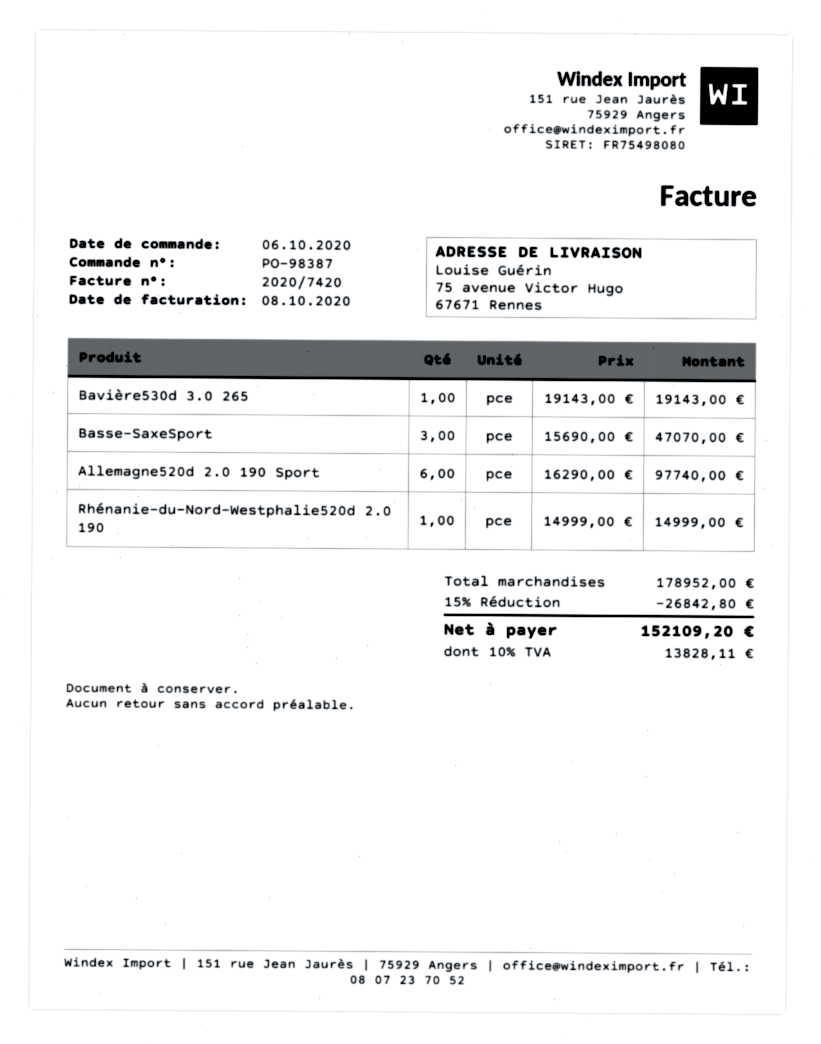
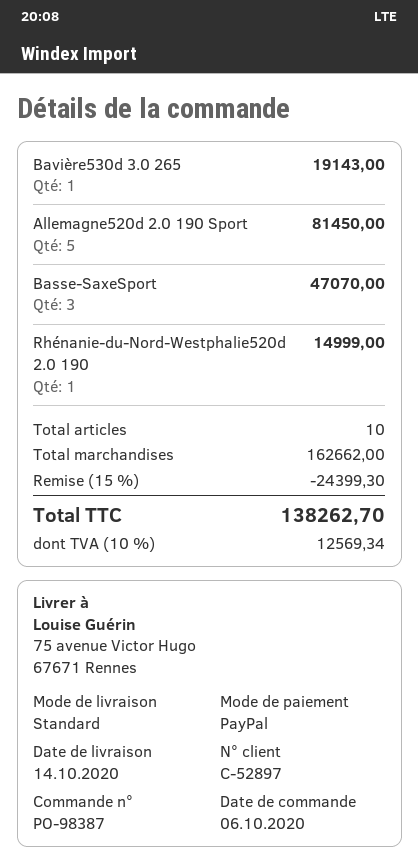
Allemagne520d 2.0 190 Sport: 6 for 97740.00 -> 5 for 81450.00
subtotal: 178952.00 -> 162662.00
discount: 15% = 26842.80 -> 15% = 24399.30
tax: 10% = 13828.11 -> 10% = 12569.34
total: 152109.20 -> 138262.70

